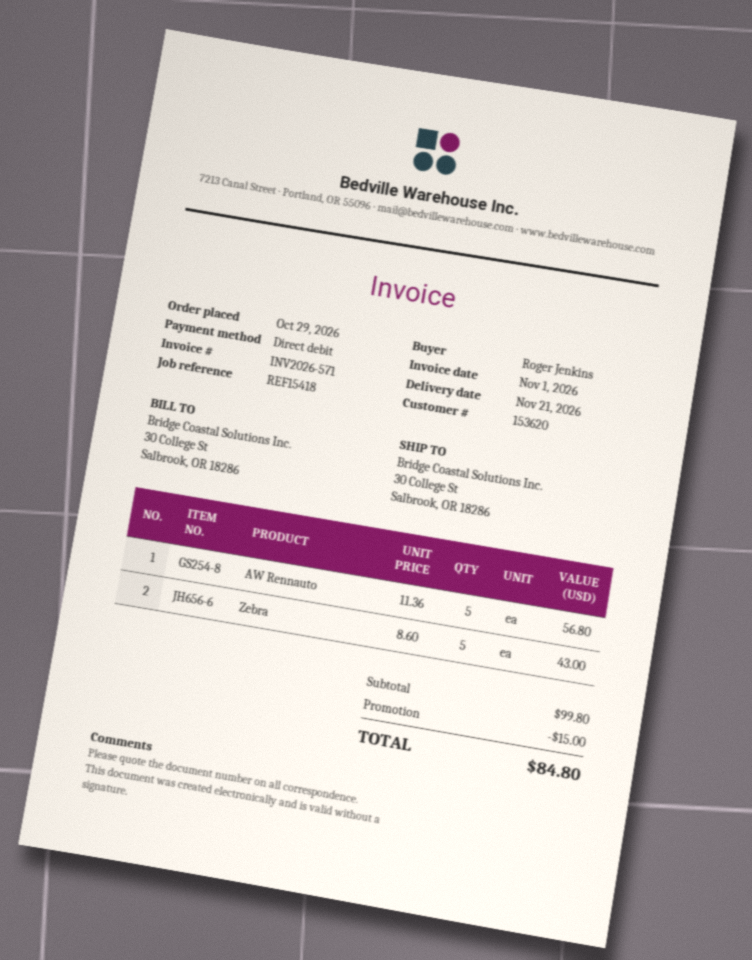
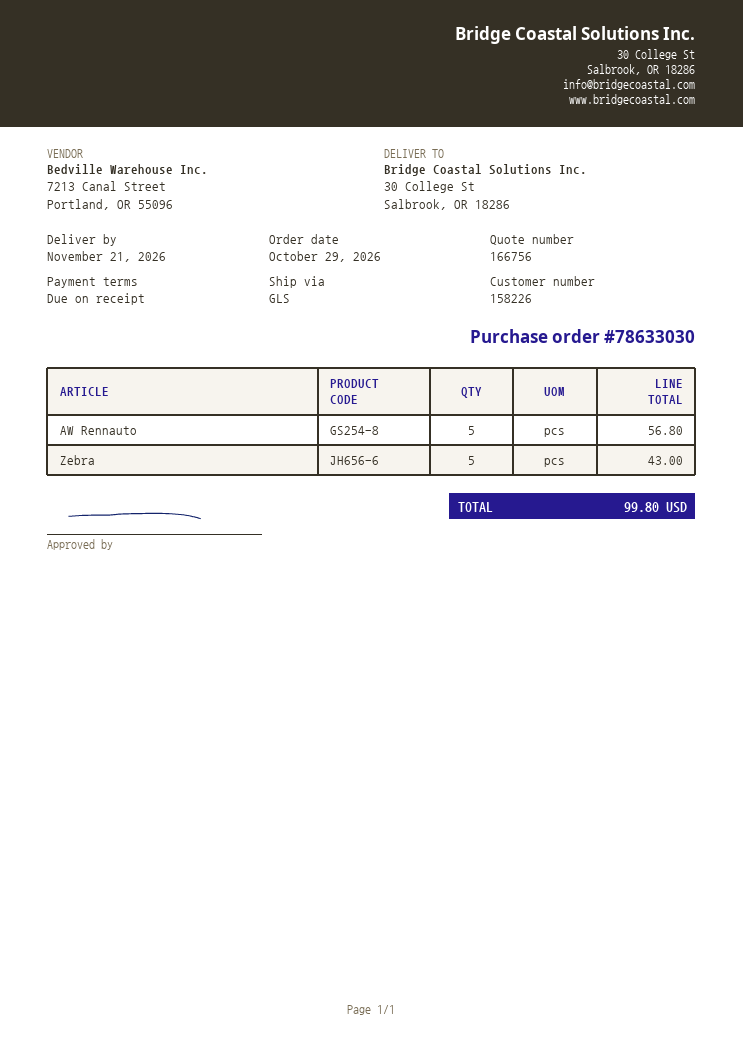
customer number: 153620 -> 158226
discount: 15.00 -> none
total: 84.80 -> 99.80

